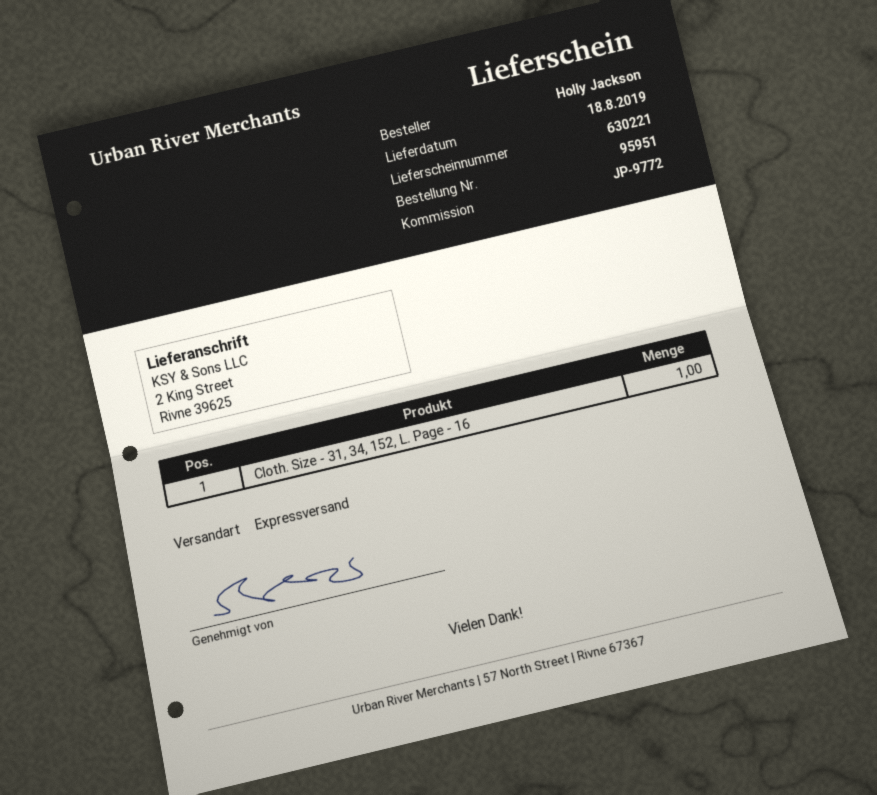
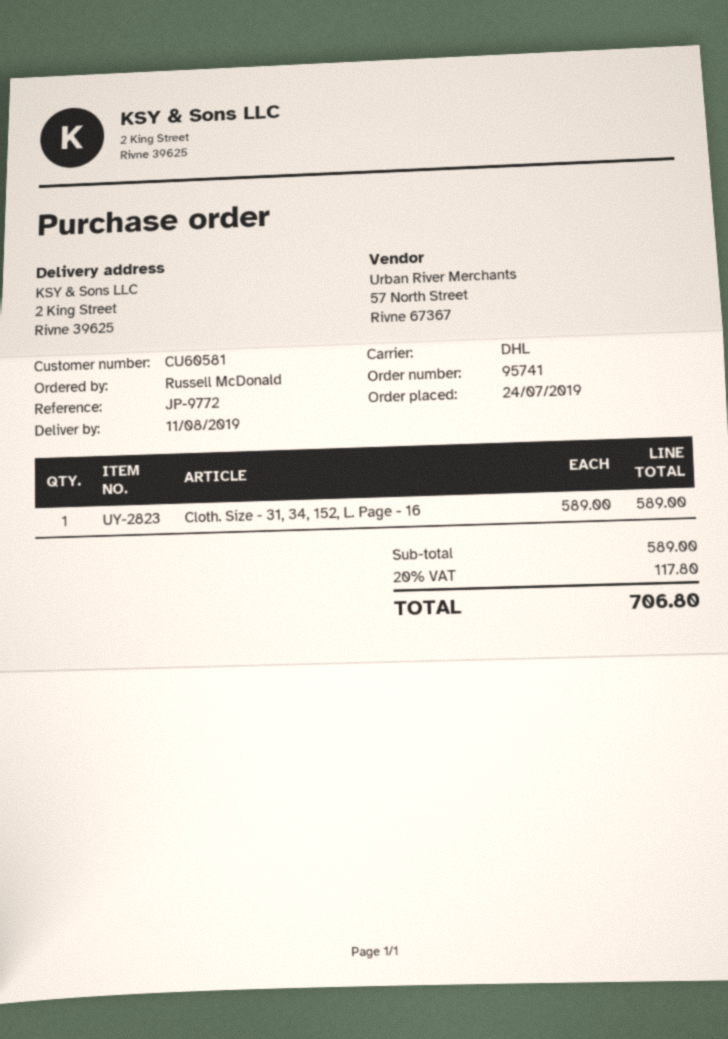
order number: 95951 -> 95741
delivery date: 2019-08-18 -> 2019-08-11
ordered by: Holly Jackson -> Russell McDonald
shipping method: express -> DHL

